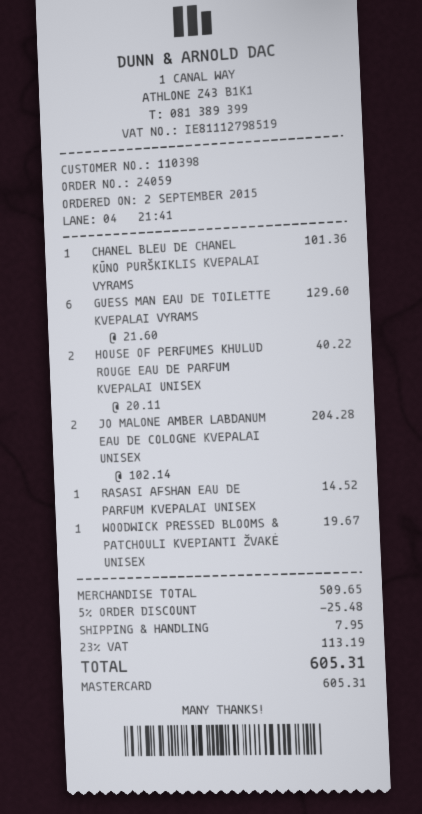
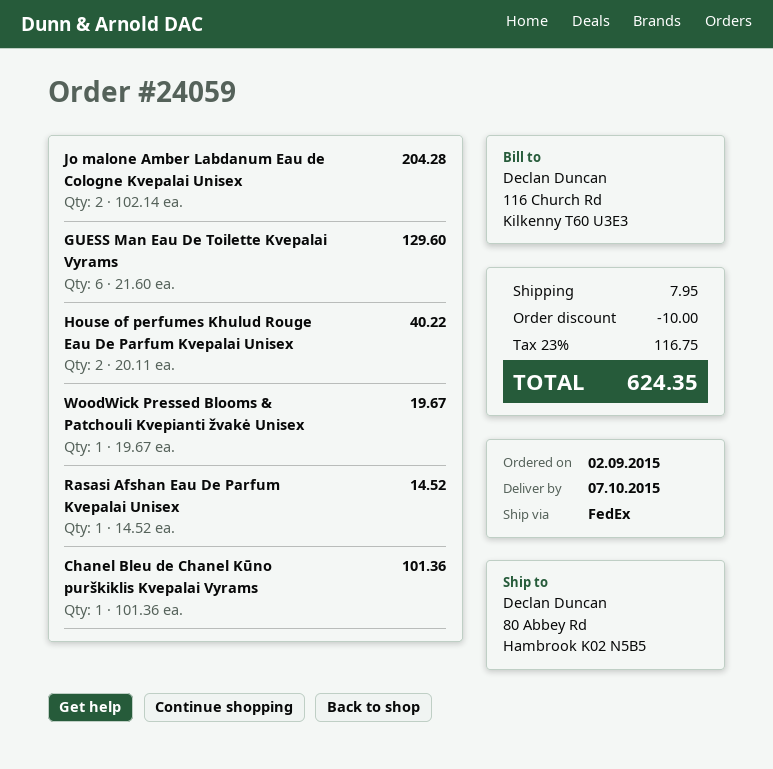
discount: 25.48 -> 10.00
tax: 23% = 113.19 -> 23% = 116.75
total: 605.31 -> 624.35

